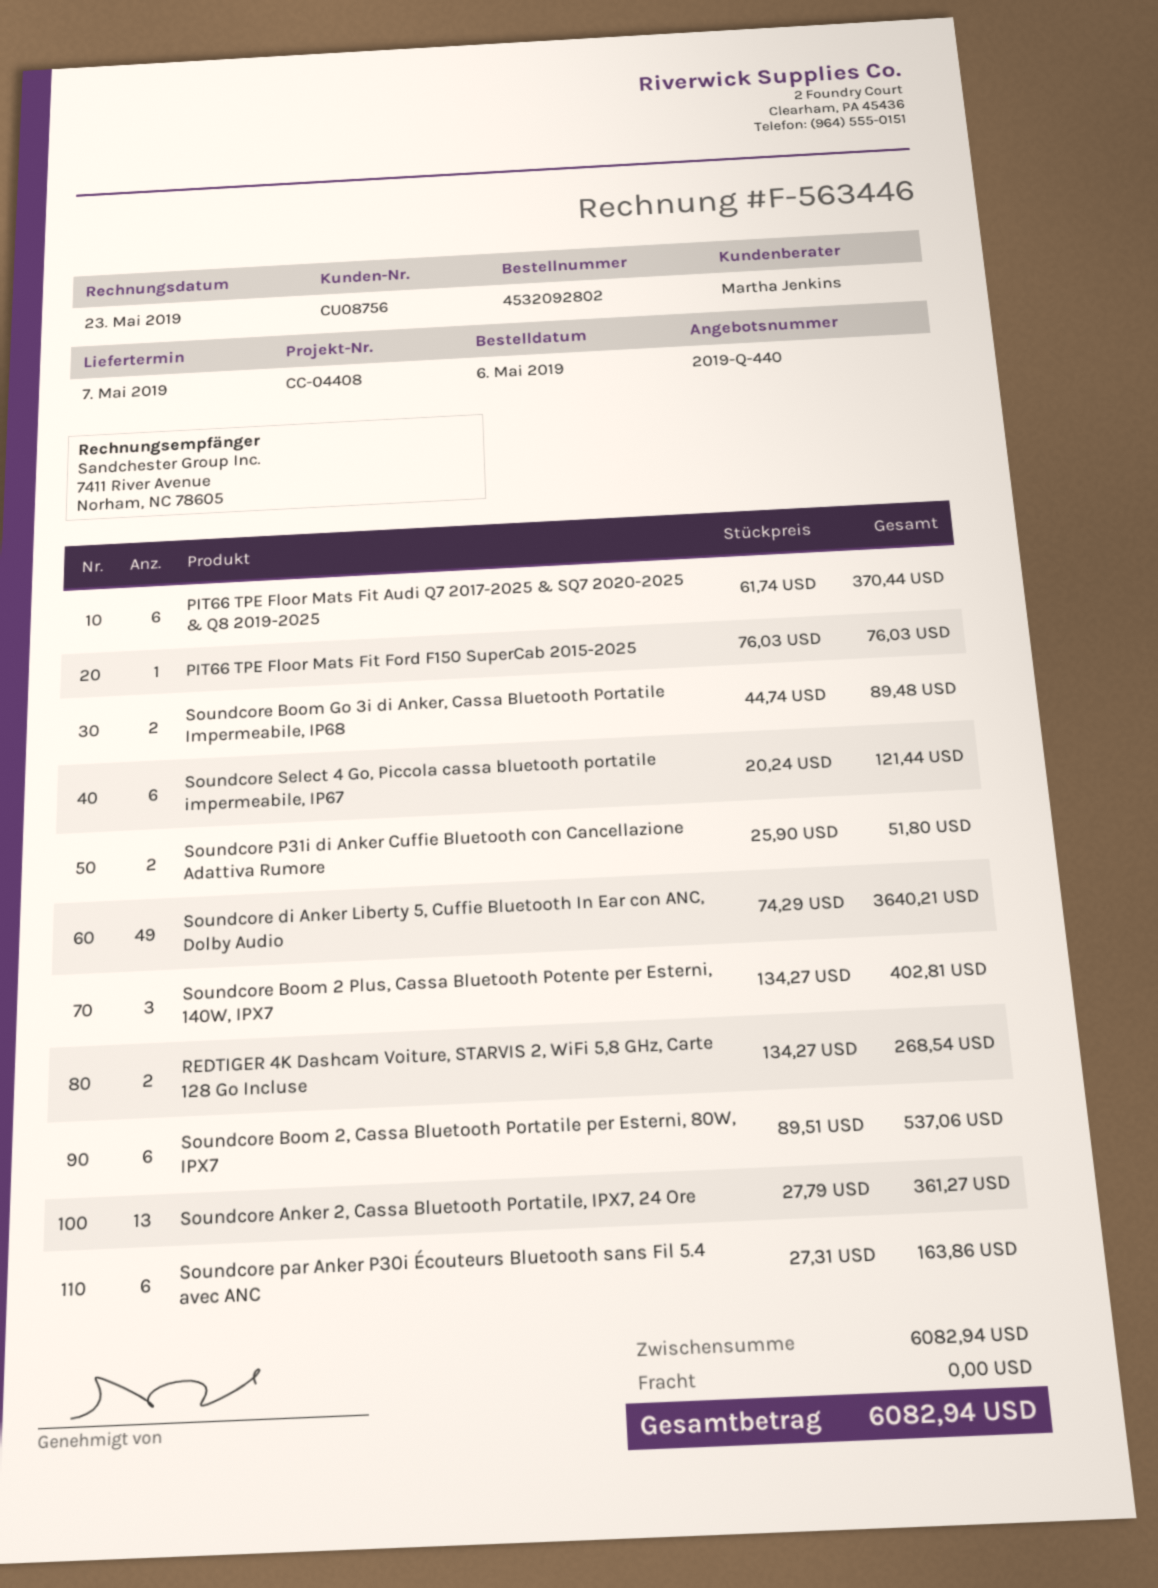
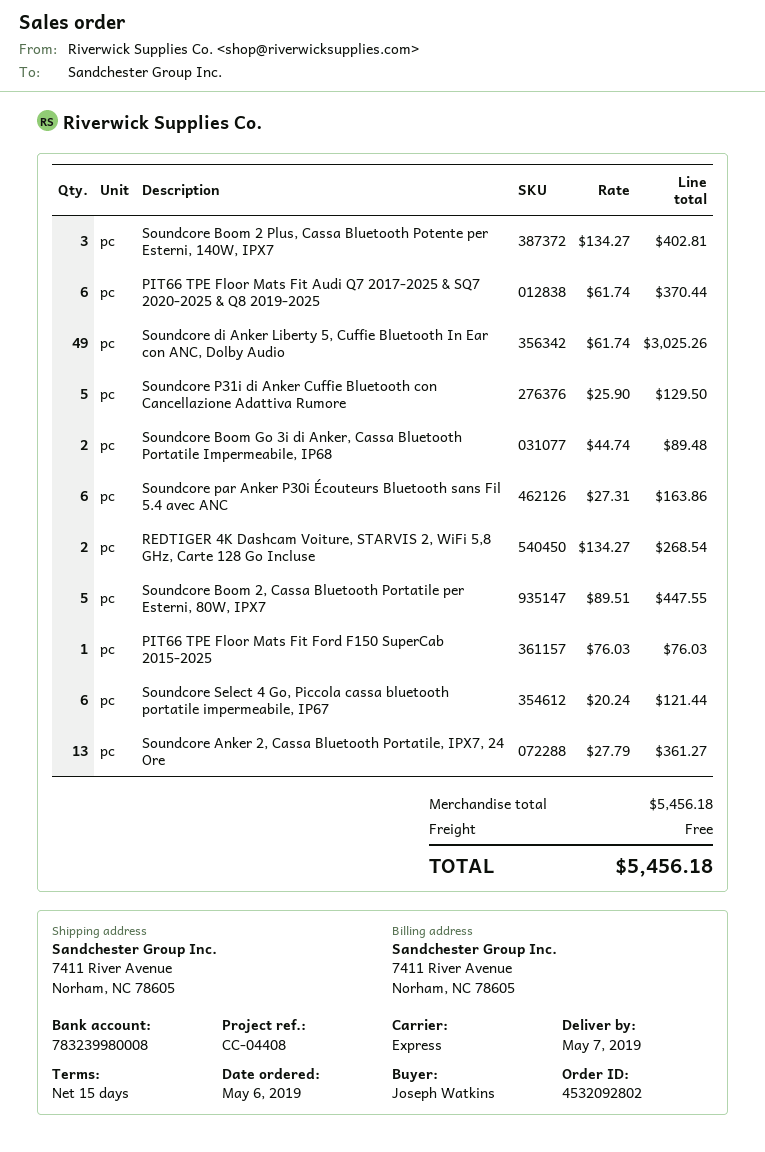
Soundcore P31i di Anker Cuffie Bluetooth con Cancellazione Adattiva Rumore: 2 x 25.90 = 51.80 -> 5 x 25.90 = 129.50
Soundcore di Anker Liberty 5, Cuffie Bluetooth In Ear con ANC, Dolby Audio: 49 x 74.29 = 3640.21 -> 49 x 61.74 = 3025.26
Soundcore Boom 2, Cassa Bluetooth Portatile per Esterni, 80W, IPX7: 6 x 89.51 = 537.06 -> 5 x 89.51 = 447.55
subtotal: 6082.94 -> 5456.18
total: 6082.94 -> 5456.18

